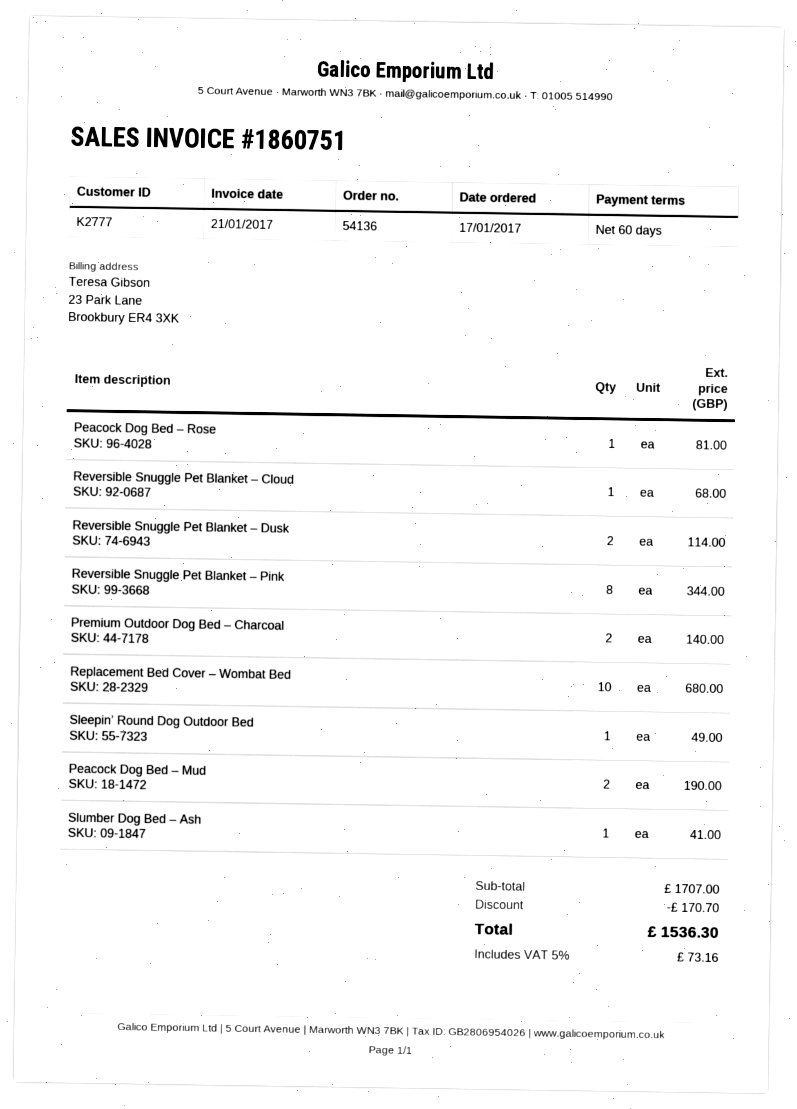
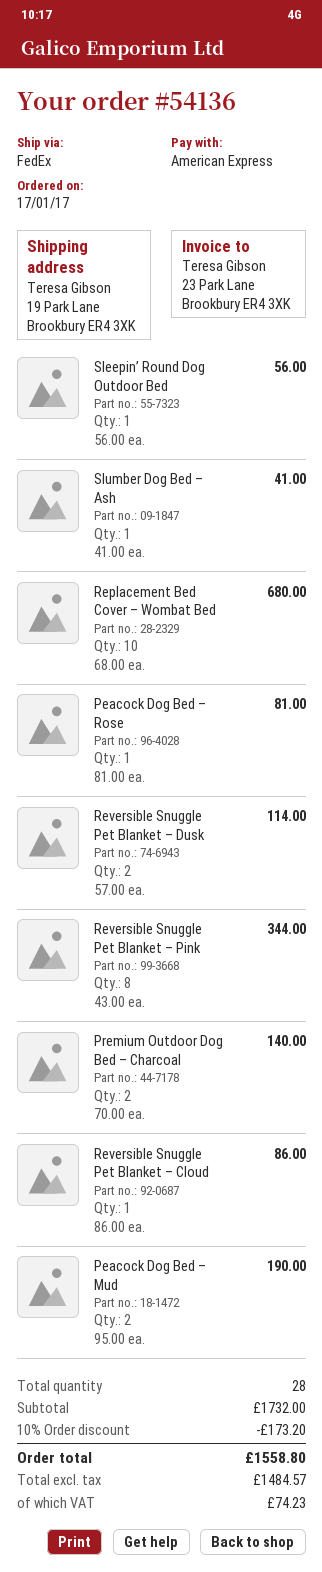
Reversible Snuggle Pet Blanket – Cloud: 1 for 68.00 -> 1 for 86.00
Sleepin’ Round Dog Outdoor Bed: 1 for 49.00 -> 1 for 56.00
subtotal: 1707.00 -> 1732.00
discount: 170.70 -> 173.20
tax: 73.16 -> 74.23
total: 1536.30 -> 1558.80

